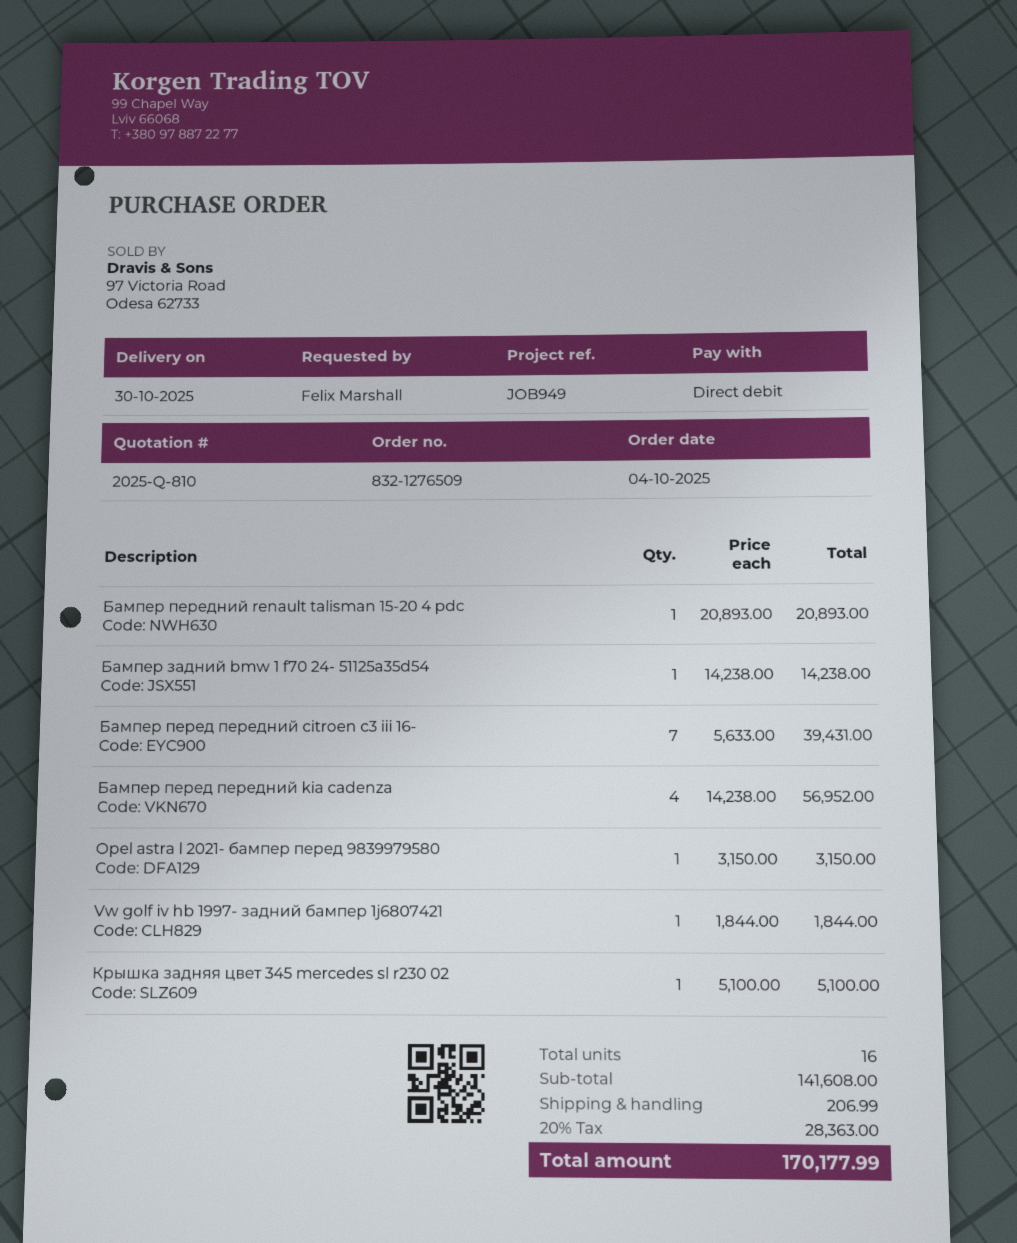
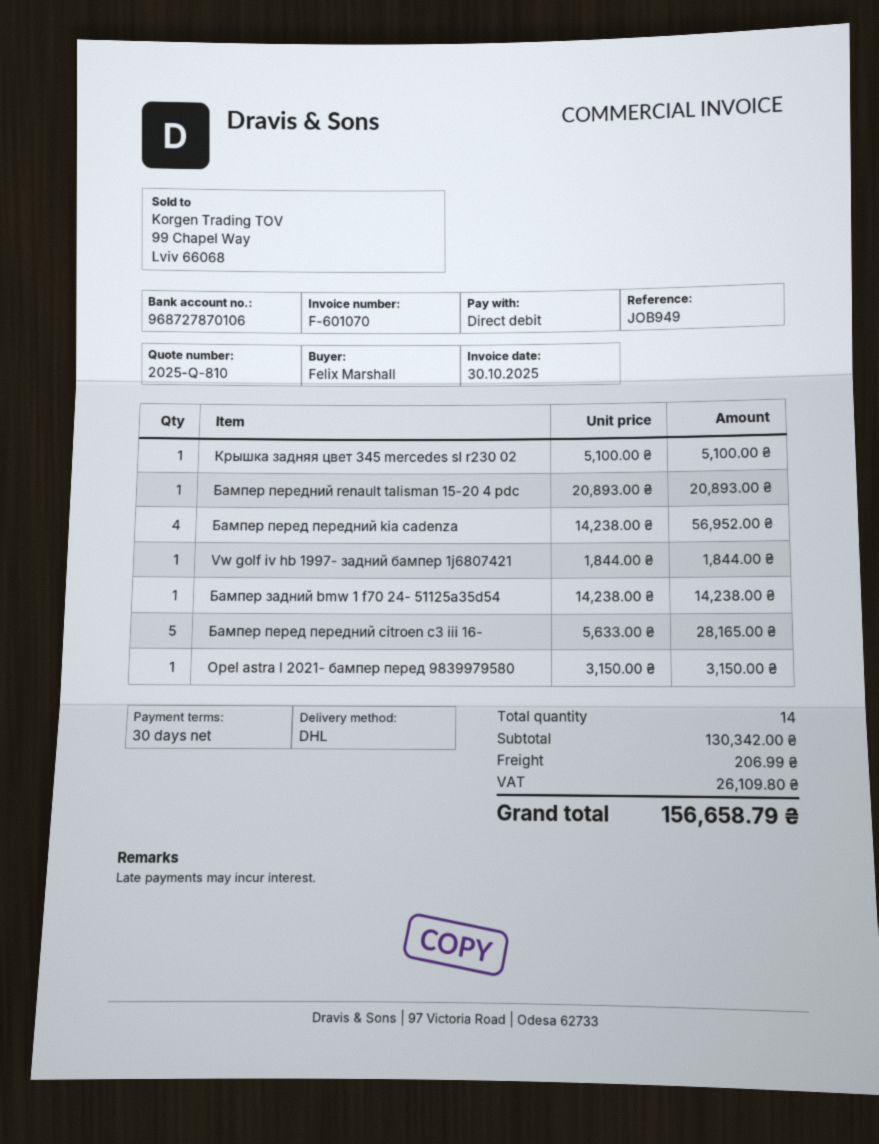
Бампер перед передний citroen c3 iii 16-: 7 x 5633.00 = 39431.00 -> 5 x 5633.00 = 28165.00
total quantity: 16 -> 14
subtotal: 141608.00 -> 130342.00
tax: 28363.00 -> 26109.80
total: 170177.99 -> 156658.79

